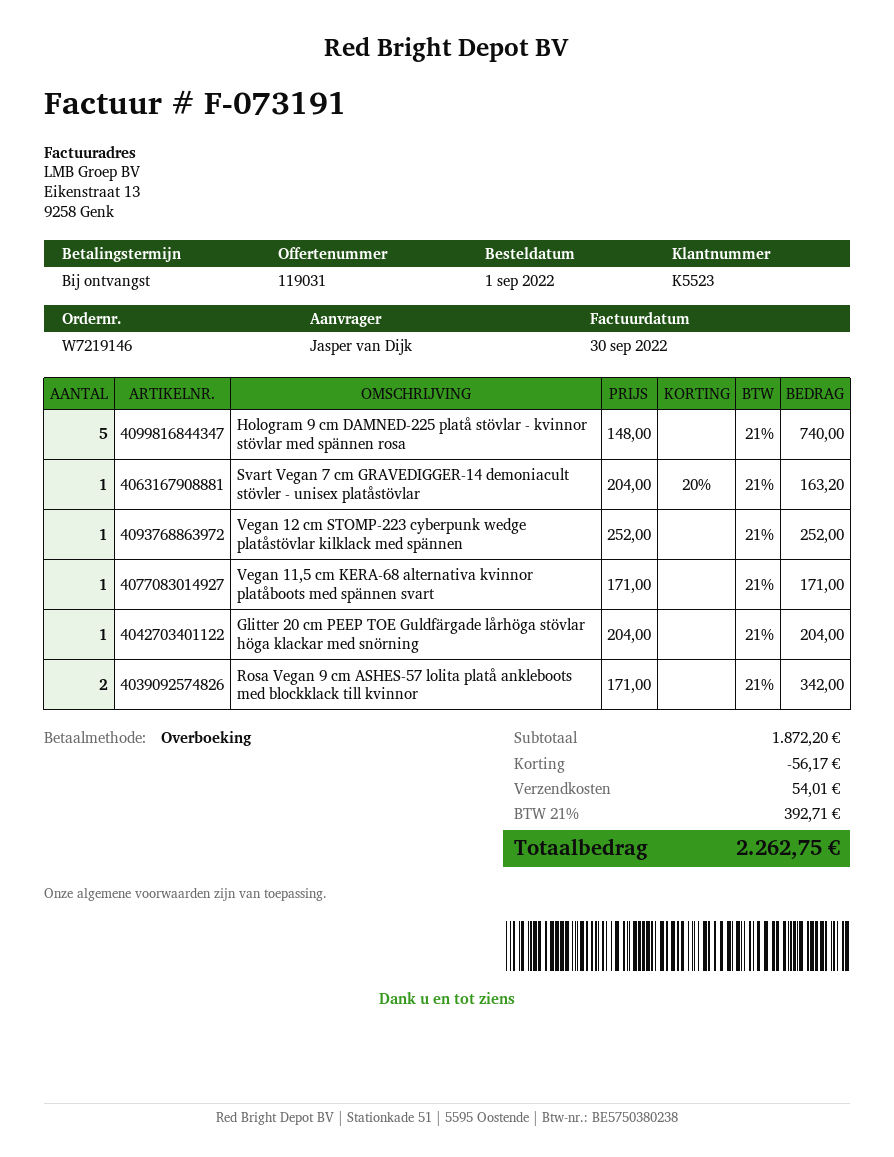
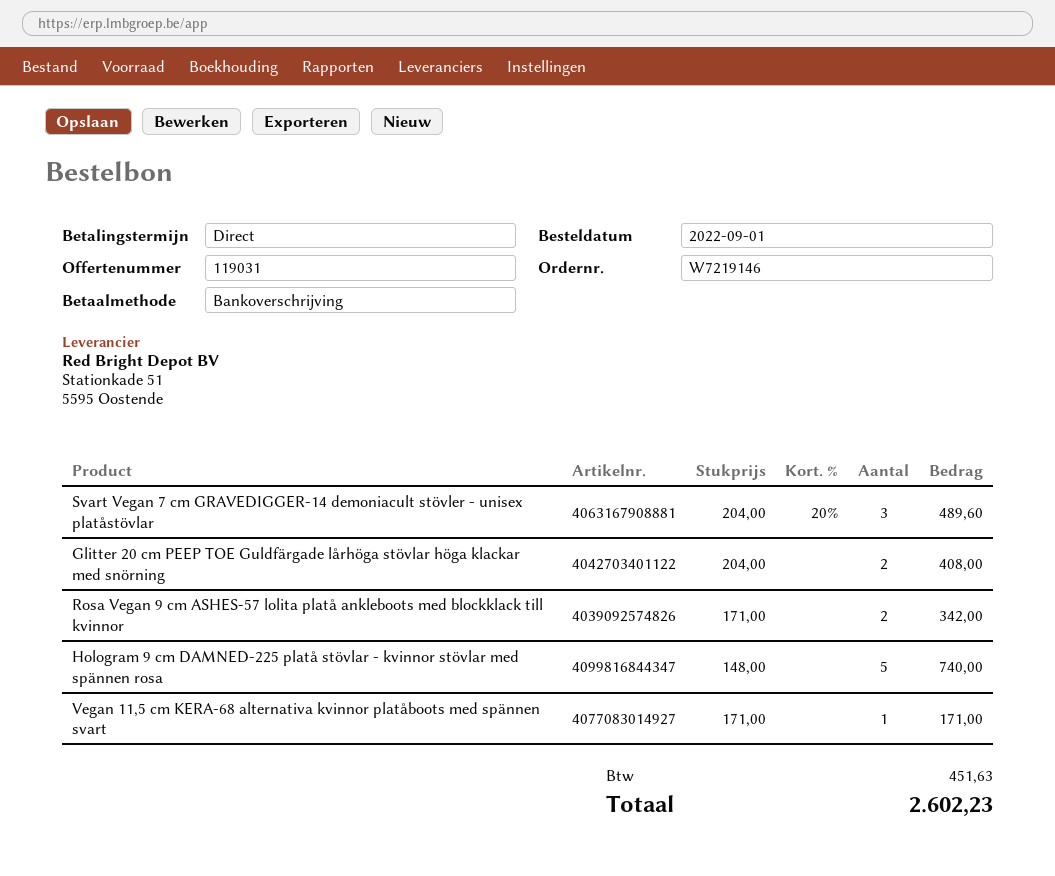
Svart Vegan 7 cm GRAVEDIGGER-14 demoniacult stövler - unisex platåstövlar: 1 x 204.00 - 20% = 163.20 -> 3 x 204.00 - 20% = 489.60
Vegan 12 cm STOMP-223 cyberpunk wedge platåstövlar kilklack med spännen: 1 x 252.00 = 252.00 -> none
Glitter 20 cm PEEP TOE Guldfärgade lårhöga stövlar höga klackar med snörning: 1 x 204.00 = 204.00 -> 2 x 204.00 = 408.00
discount: 56.17 -> none
shipping: 54.01 -> none
tax: 392.71 -> 451.63
total: 2262.75 -> 2602.23

